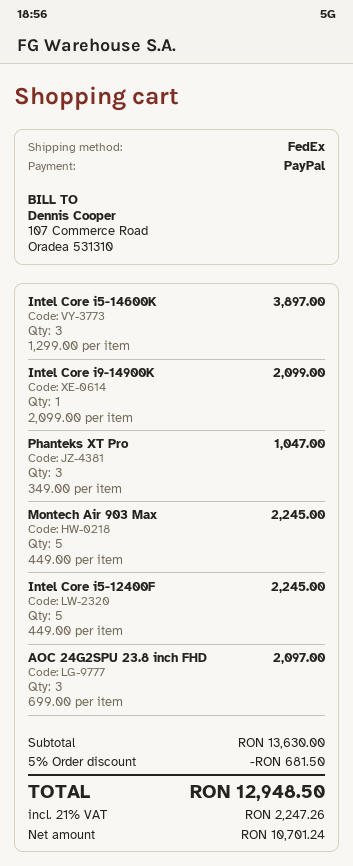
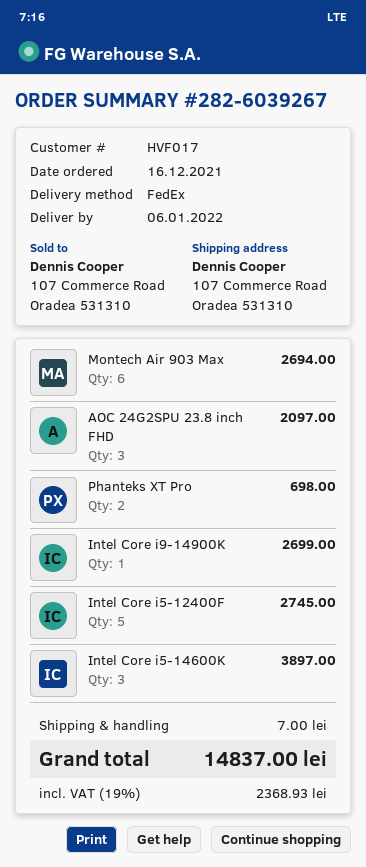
Intel Core i9-14900K: 1 for 2099.00 -> 1 for 2699.00
Phanteks XT Pro: 3 for 1047.00 -> 2 for 698.00
Montech Air 903 Max: 5 for 2245.00 -> 6 for 2694.00
Intel Core i5-12400F: 5 for 2245.00 -> 5 for 2745.00
discount: 5% = 681.50 -> none
shipping: none -> 7.00
tax: 21% = 2247.26 -> 19% = 2368.93
total: 12948.50 -> 14837.00

